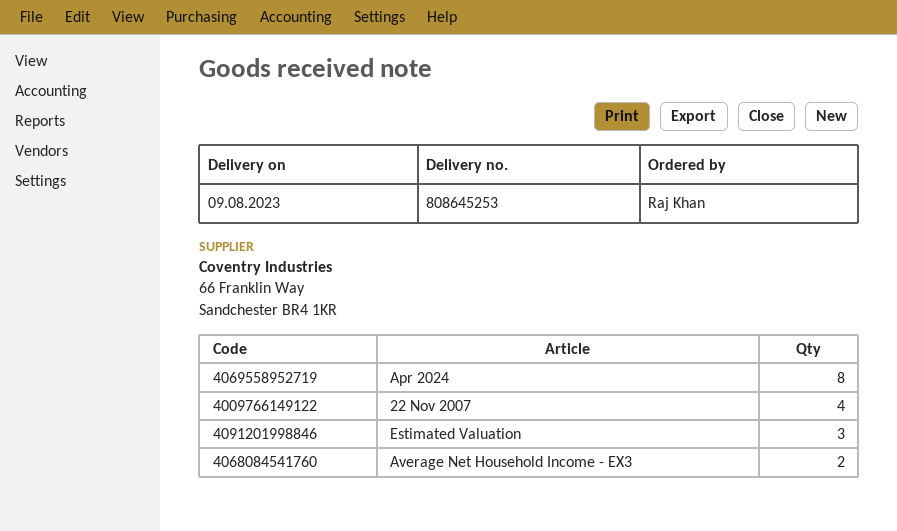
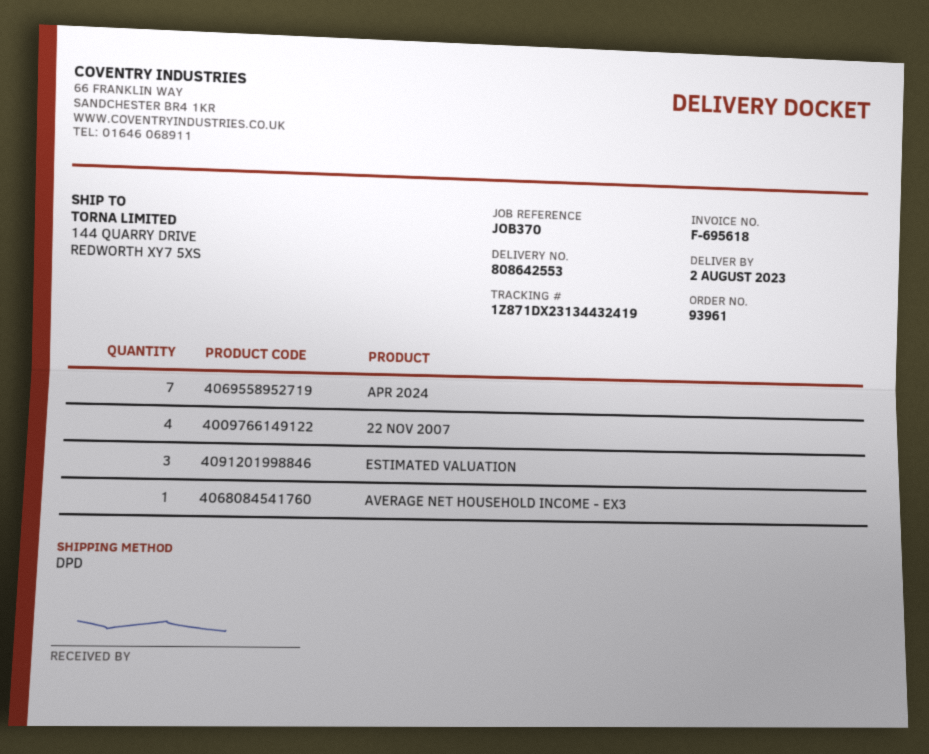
delivery note number: 808645253 -> 808642553
delivery date: 2023-08-09 -> 2023-08-02
Apr 2024: 8 -> 7
Average Net Household Income - EX3: 2 -> 1

